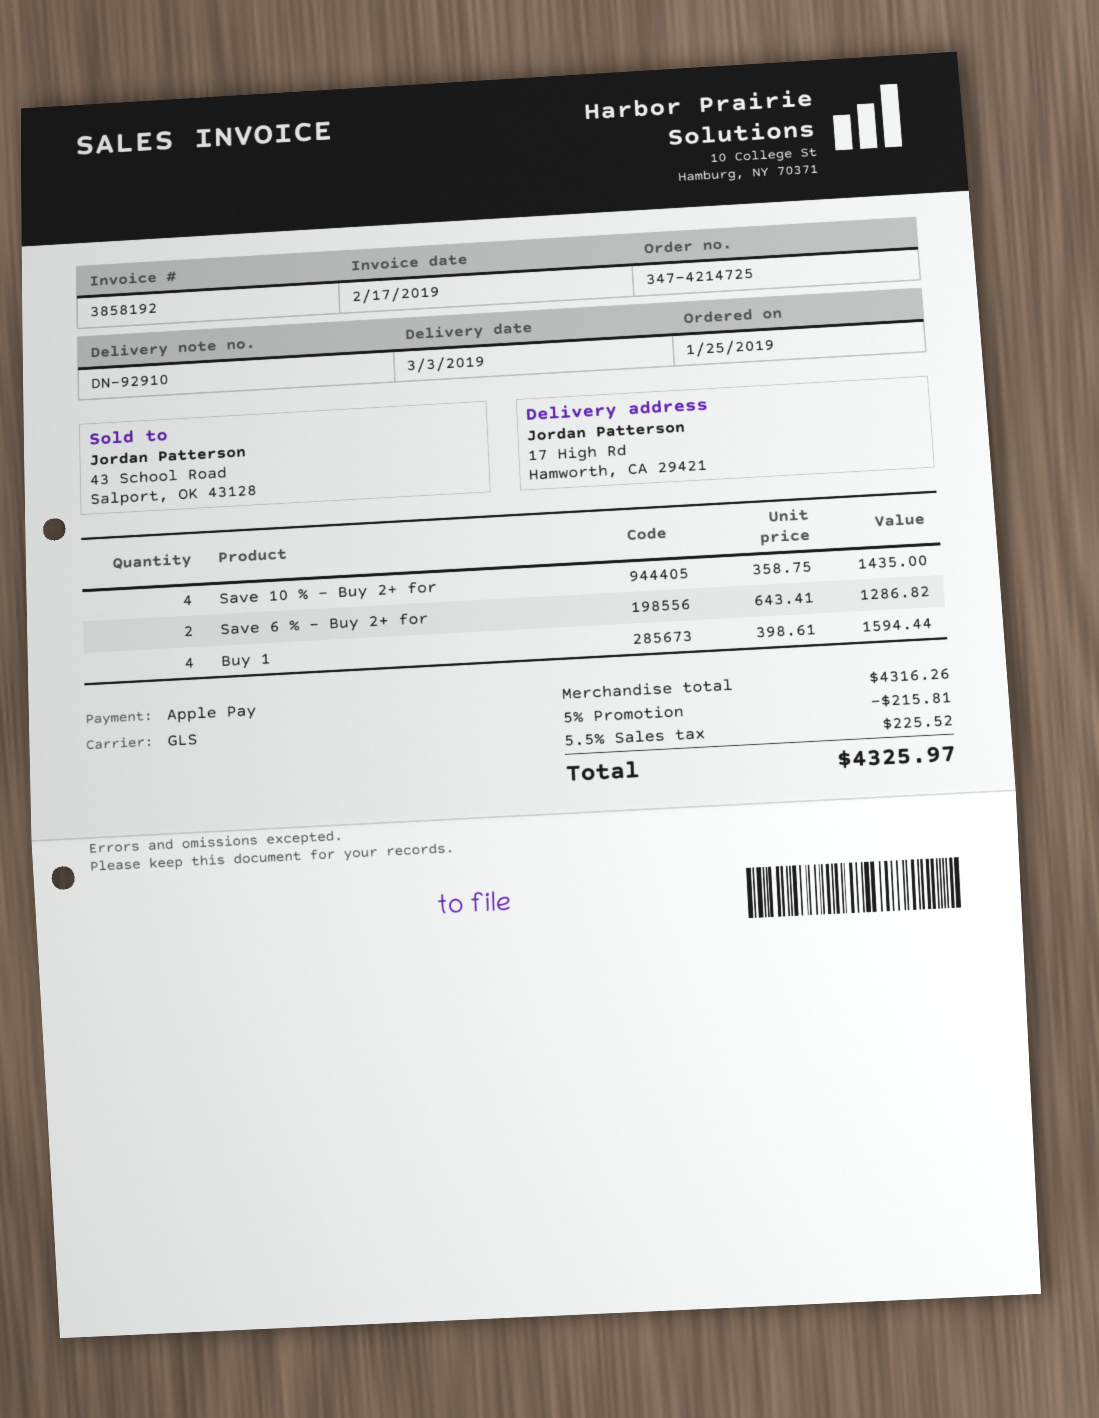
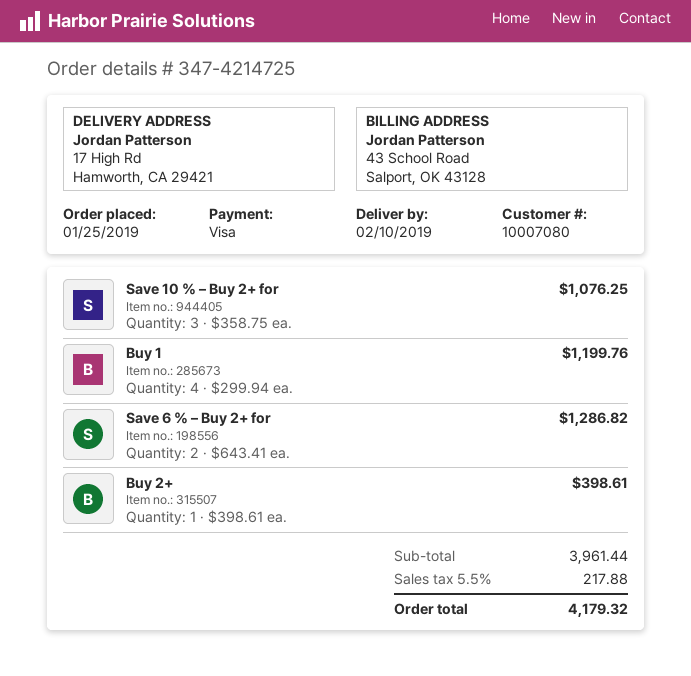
delivery date: 2019-03-03 -> 2019-02-10
payment method: Apple Pay -> Visa
Save 10 % – Buy 2+ for: 4 x 358.75 = 1435.00 -> 3 x 358.75 = 1076.25
Buy 1: 4 x 398.61 = 1594.44 -> 4 x 299.94 = 1199.76
Buy 2+: none -> 1 x 398.61 = 398.61
subtotal: 4316.26 -> 3961.44
discount: 5% = 215.81 -> none
tax: 5.5% = 225.52 -> 5.5% = 217.88
total: 4325.97 -> 4179.32

